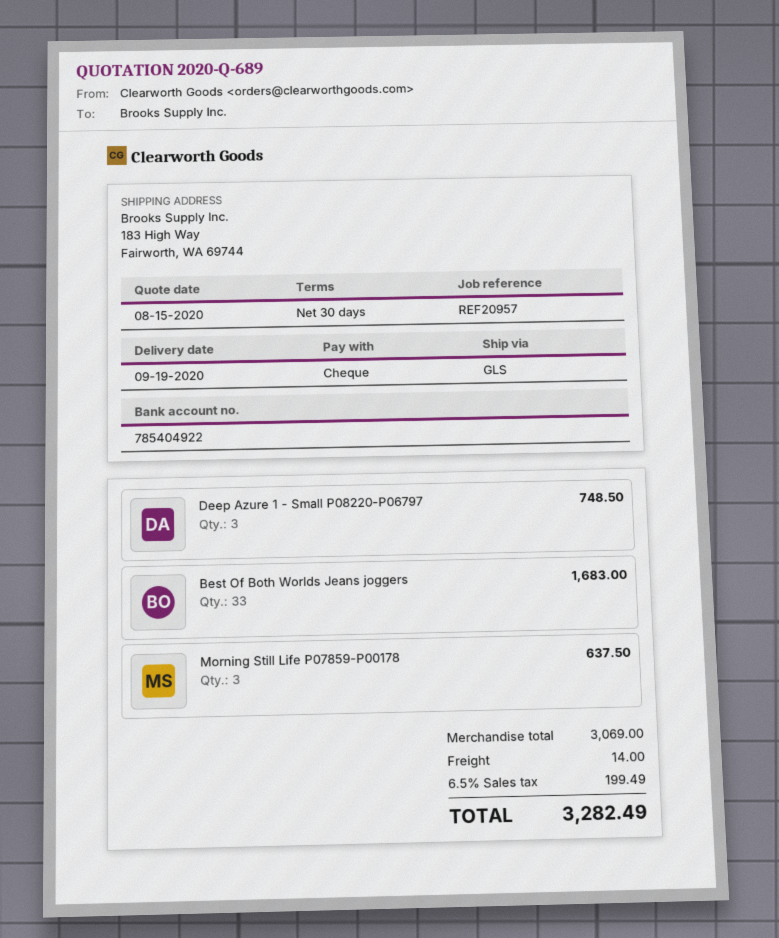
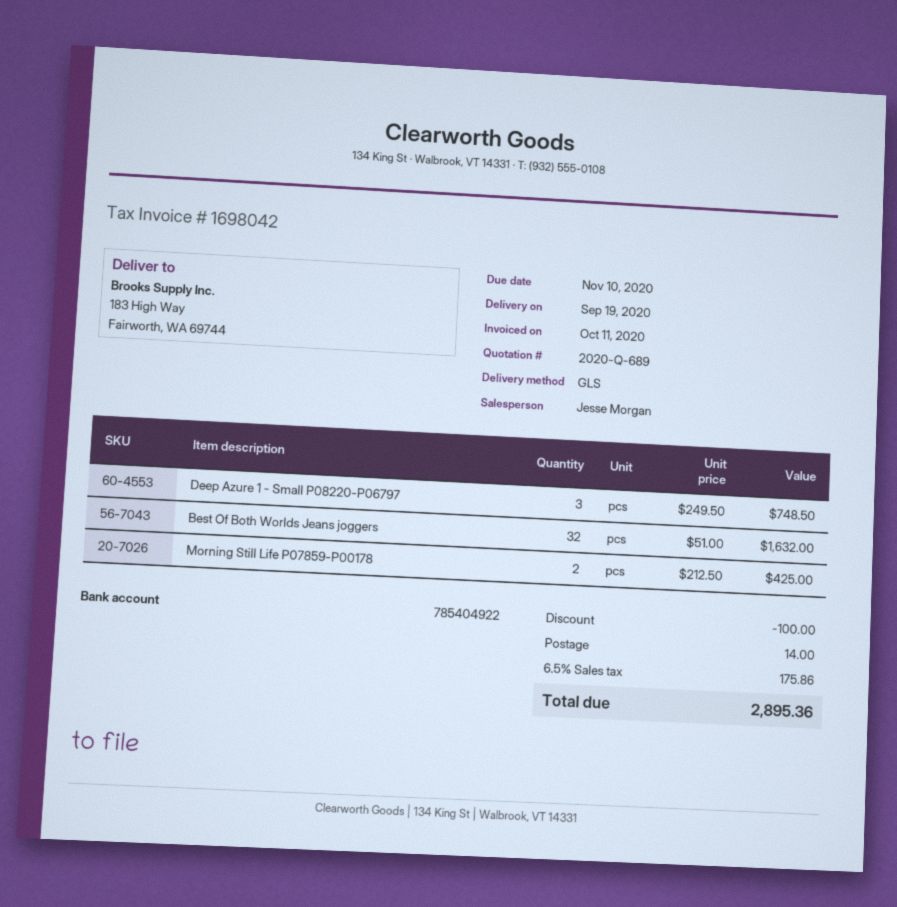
Best Of Both Worlds Jeans joggers: 33 for 1683.00 -> 32 for 1632.00
Morning Still Life P07859-P00178: 3 for 637.50 -> 2 for 425.00
discount: none -> 100.00
tax: 6.5% = 199.49 -> 6.5% = 175.86
total: 3282.49 -> 2895.36

